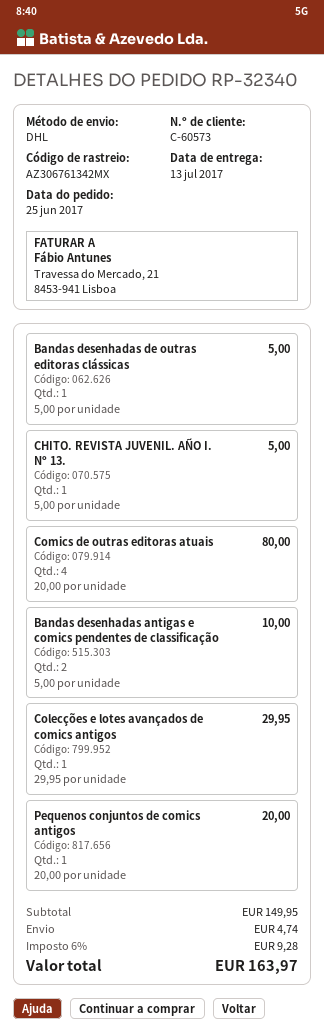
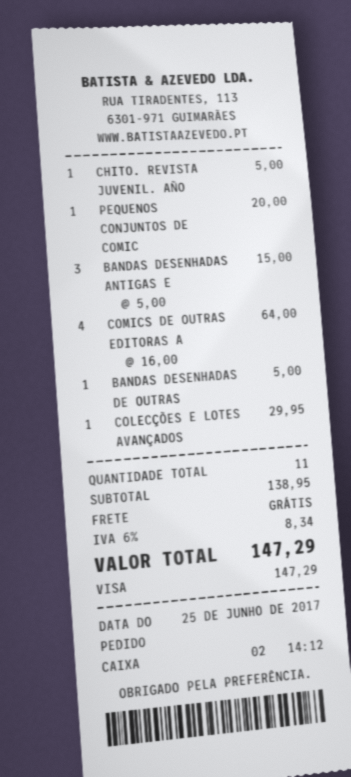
Comics de outras editoras atuais: 4 x 20.00 = 80.00 -> 4 x 16.00 = 64.00
Bandas desenhadas antigas e comics pendentes de classificação: 2 x 5.00 = 10.00 -> 3 x 5.00 = 15.00
subtotal: 149.95 -> 138.95
shipping: 4.74 -> 0.00
tax: 6% = 9.28 -> 6% = 8.34
total: 163.97 -> 147.29

